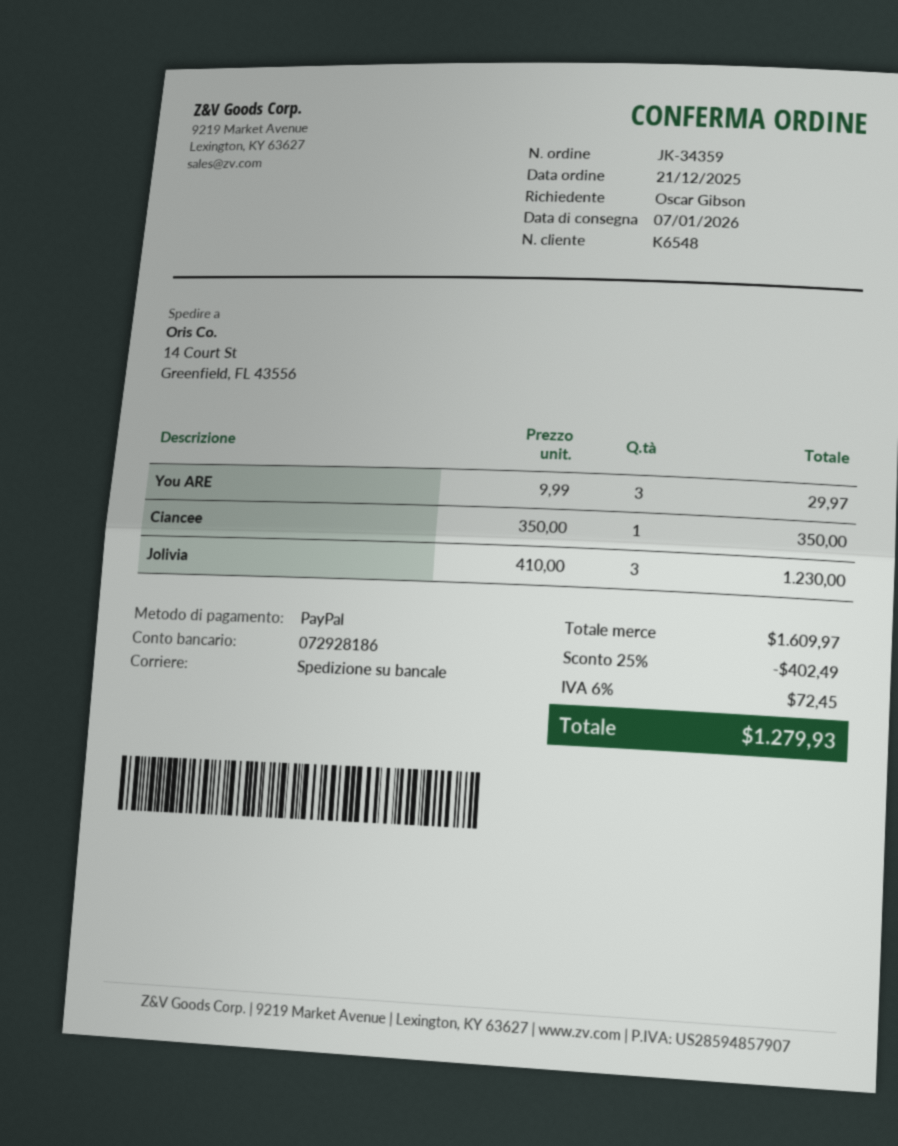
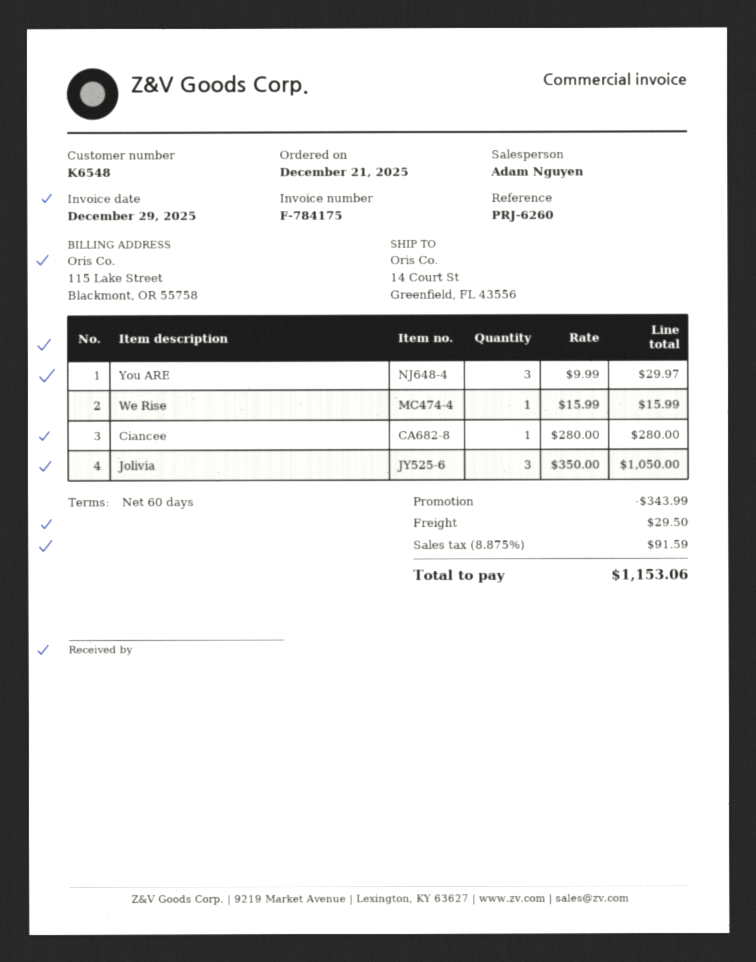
Ciancee: 1 x 350.00 = 350.00 -> 1 x 280.00 = 280.00
Jolivia: 3 x 410.00 = 1230.00 -> 3 x 350.00 = 1050.00
We Rise: none -> 1 x 15.99 = 15.99
discount: 402.49 -> 343.99
shipping: none -> 29.50
tax: 6% = 72.45 -> 8.875% = 91.59
total: 1279.93 -> 1153.06

